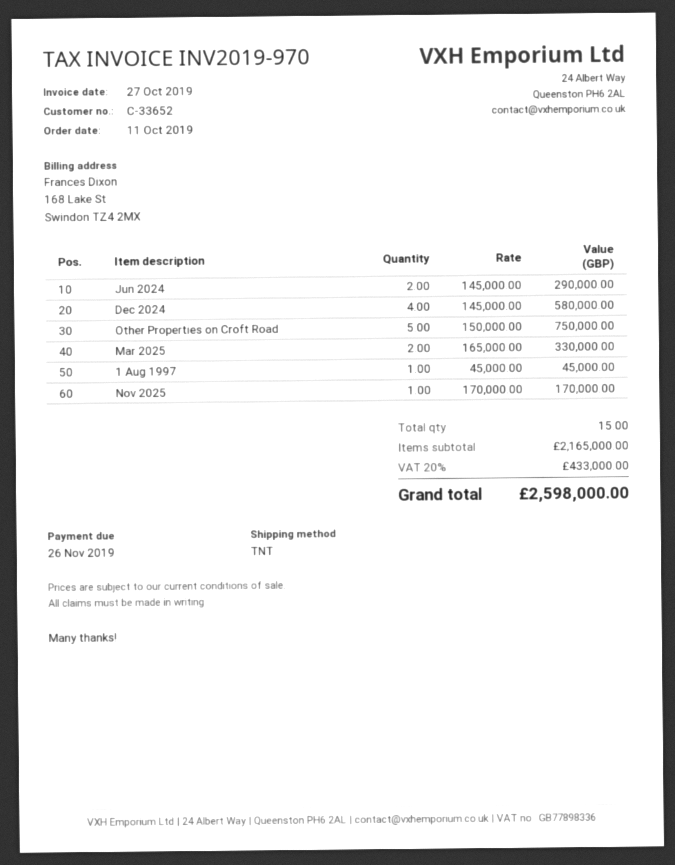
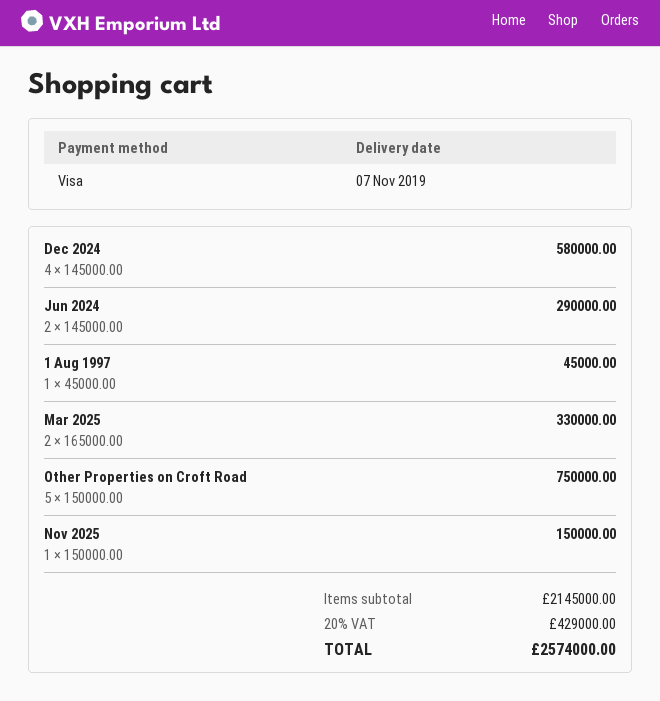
Nov 2025: 1 x 170000.00 = 170000.00 -> 1 x 150000.00 = 150000.00
subtotal: 2165000.00 -> 2145000.00
tax: 20% = 433000.00 -> 20% = 429000.00
total: 2598000.00 -> 2574000.00

